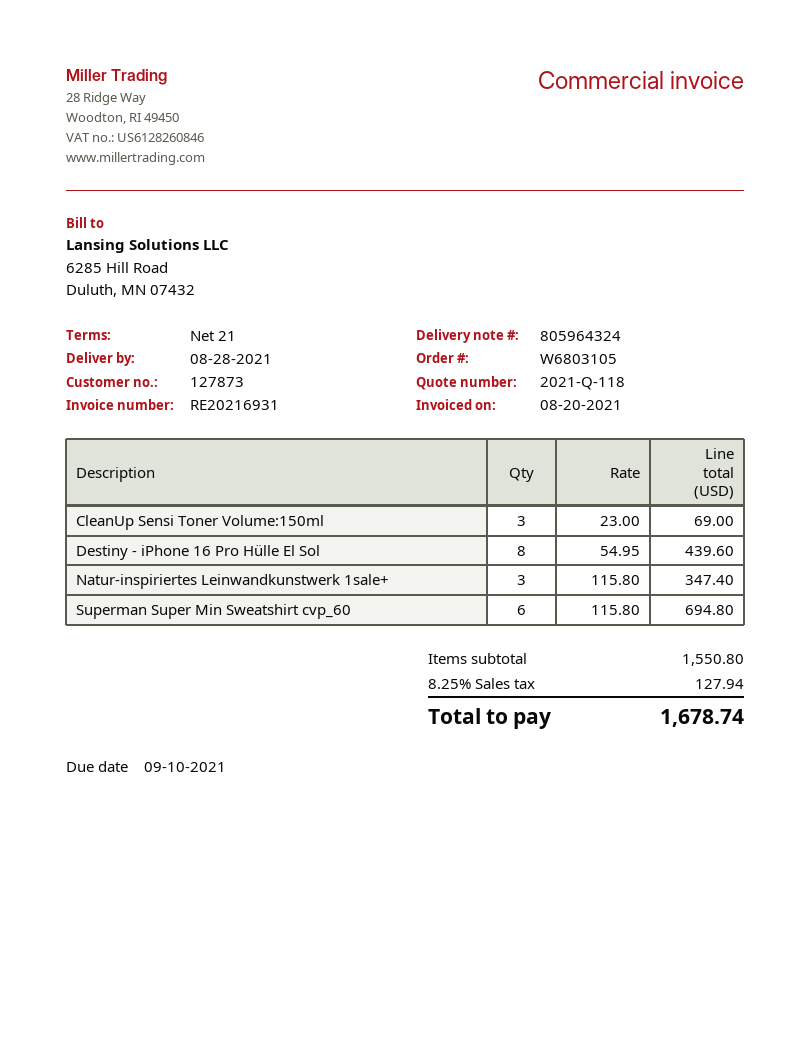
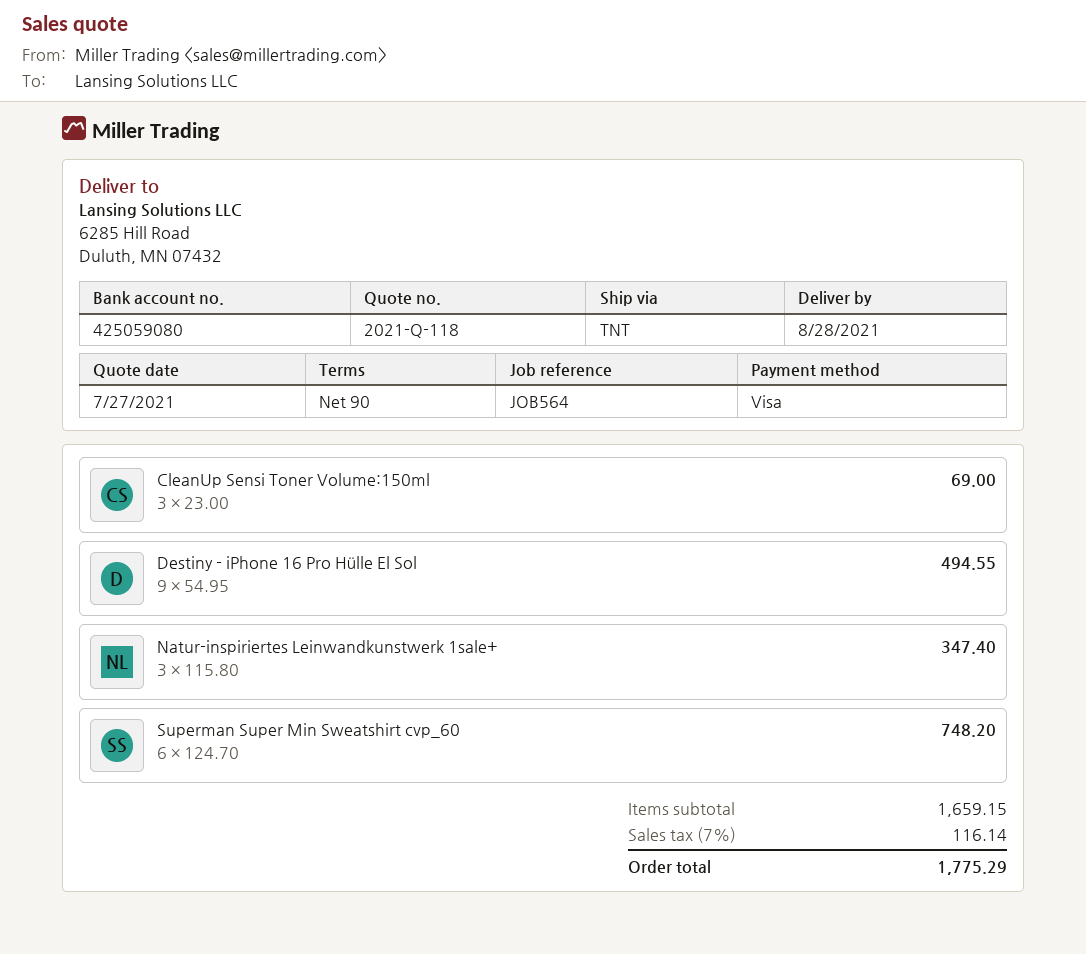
payment terms: 21 days -> 90 days
Destiny - iPhone 16 Pro Hülle El Sol: 8 x 54.95 = 439.60 -> 9 x 54.95 = 494.55
Superman Super Min Sweatshirt cvp_60: 6 x 115.80 = 694.80 -> 6 x 124.70 = 748.20
subtotal: 1550.80 -> 1659.15
tax: 8.25% = 127.94 -> 7% = 116.14
total: 1678.74 -> 1775.29

